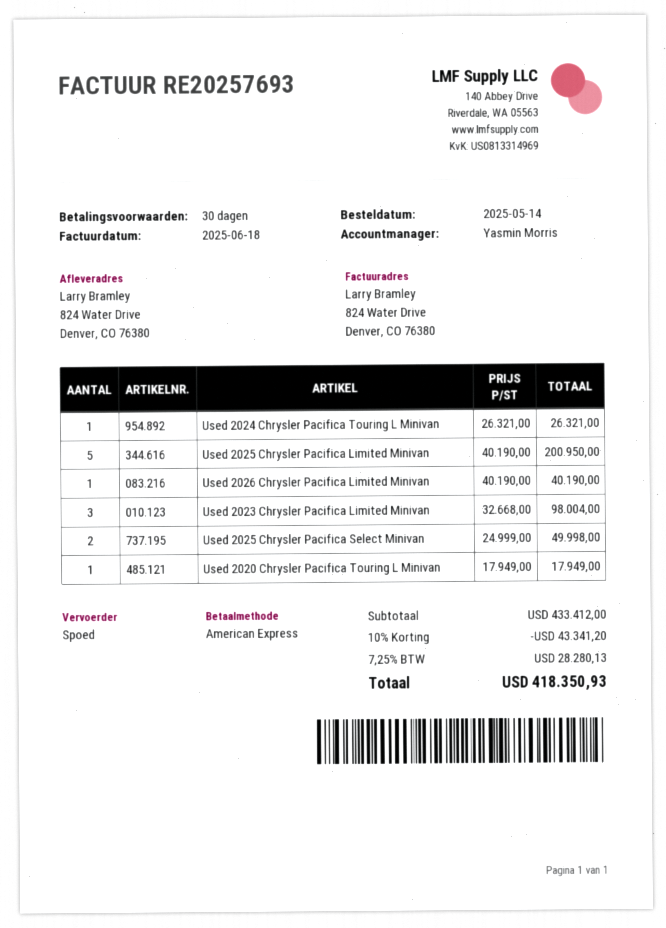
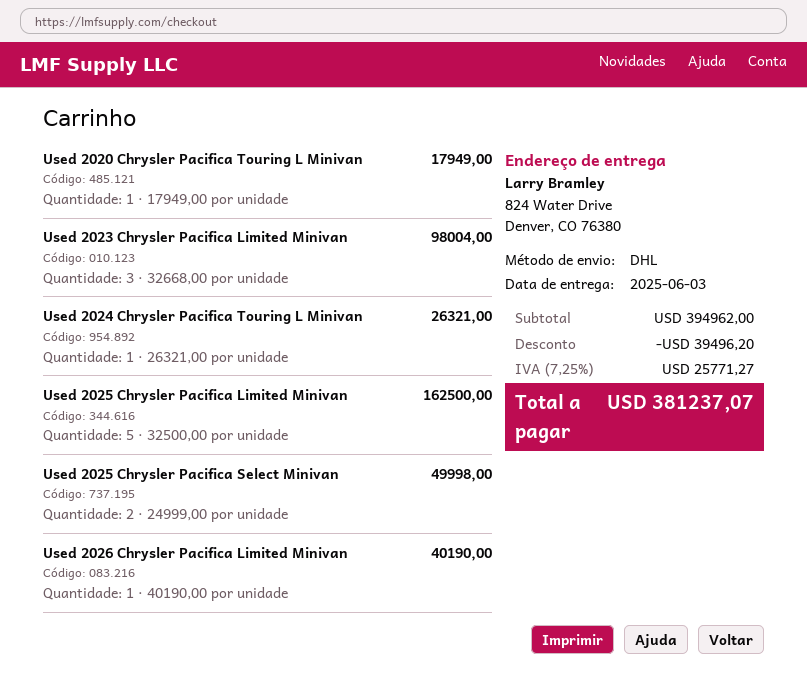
shipping method: express -> DHL
Used 2025 Chrysler Pacifica Limited Minivan: 5 x 40190.00 = 200950.00 -> 5 x 32500.00 = 162500.00
subtotal: 433412.00 -> 394962.00
discount: 43341.20 -> 39496.20
tax: 7.25% = 28280.13 -> 7.25% = 25771.27
total: 418350.93 -> 381237.07

